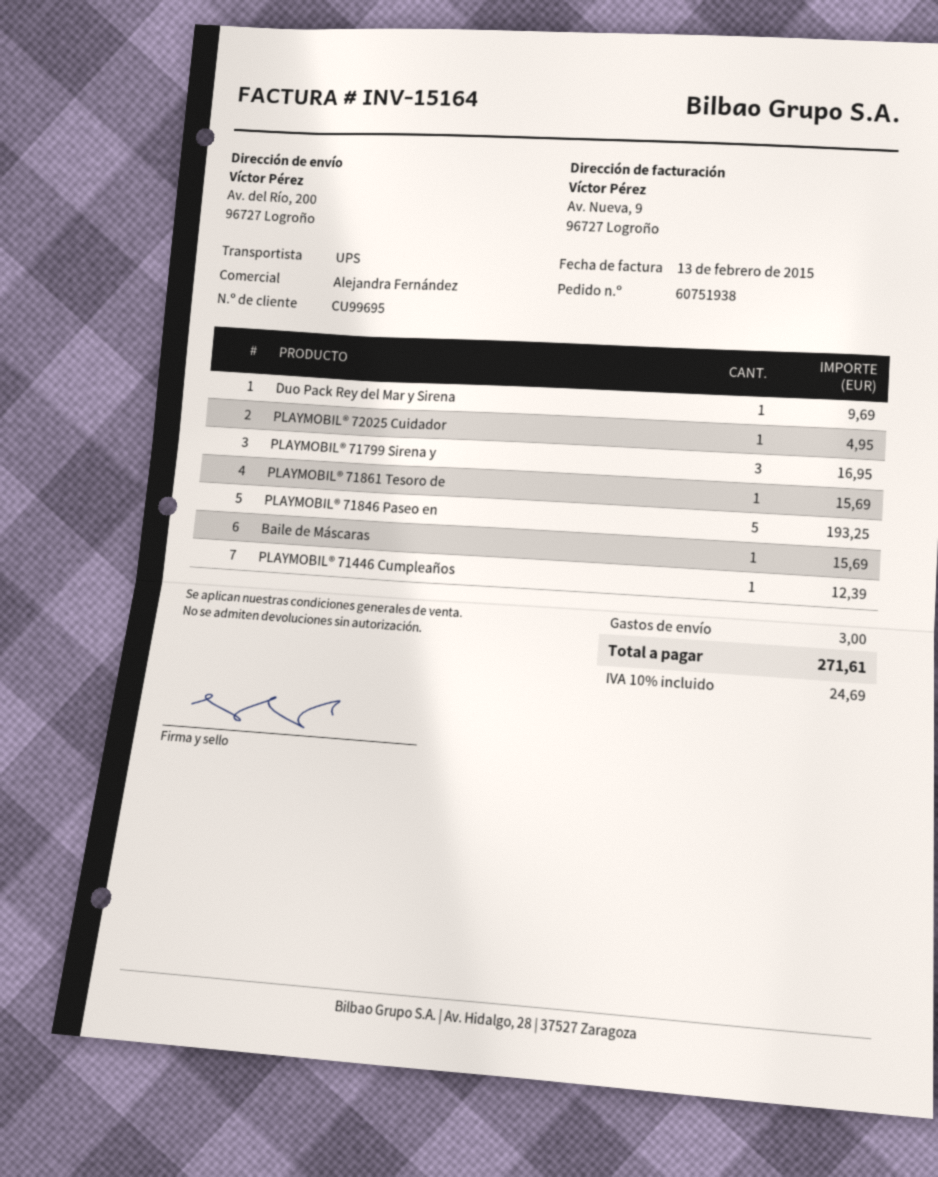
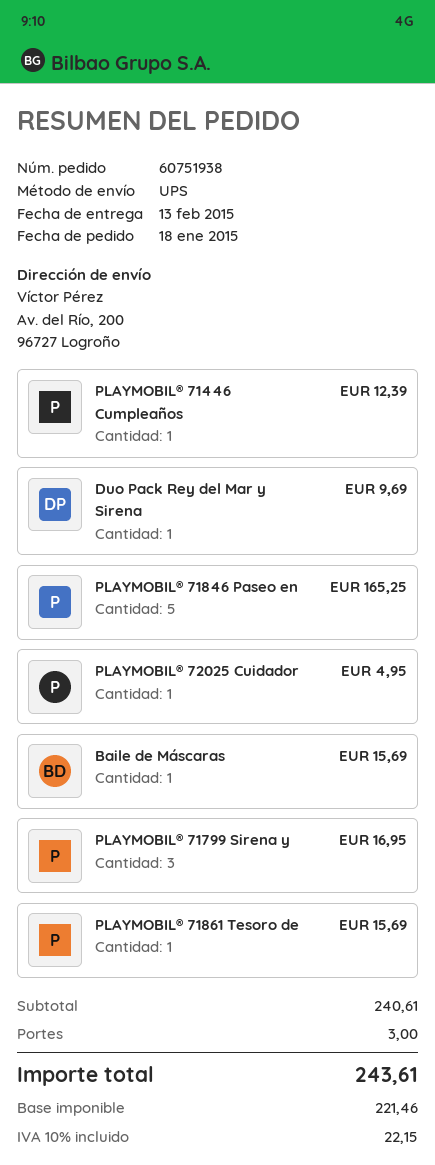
PLAYMOBIL® 71846 Paseo en: 5 for 193.25 -> 5 for 165.25
tax: 10% = 24.69 -> 10% = 22.15
total: 271.61 -> 243.61

